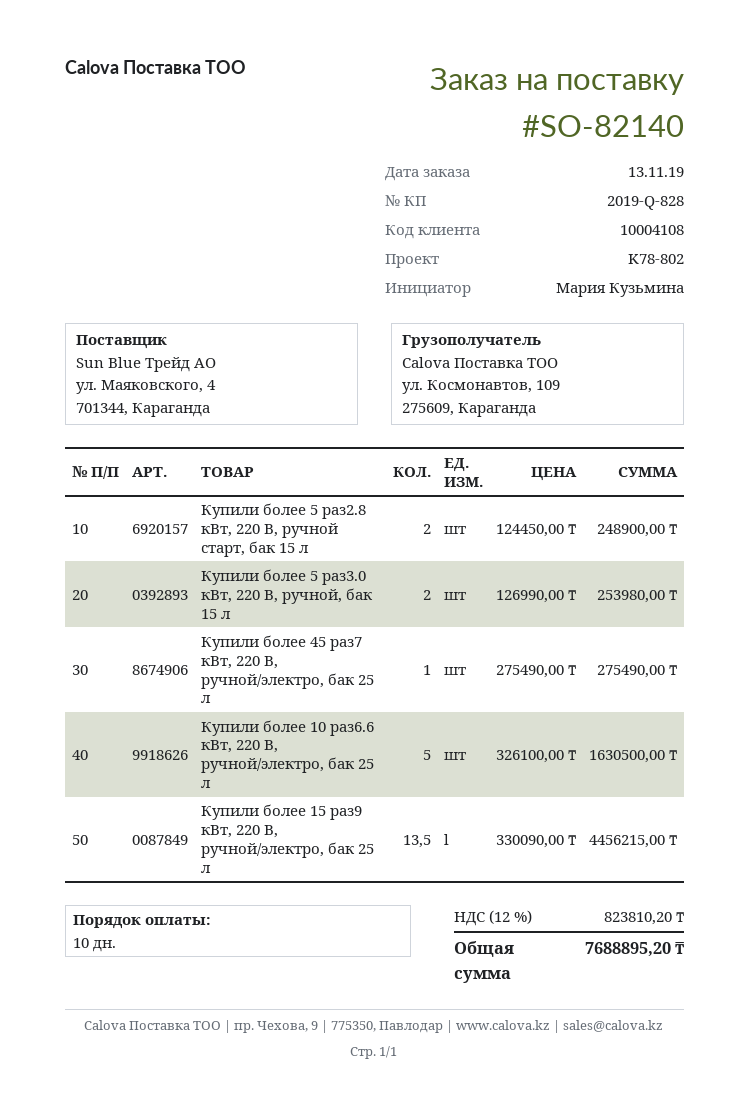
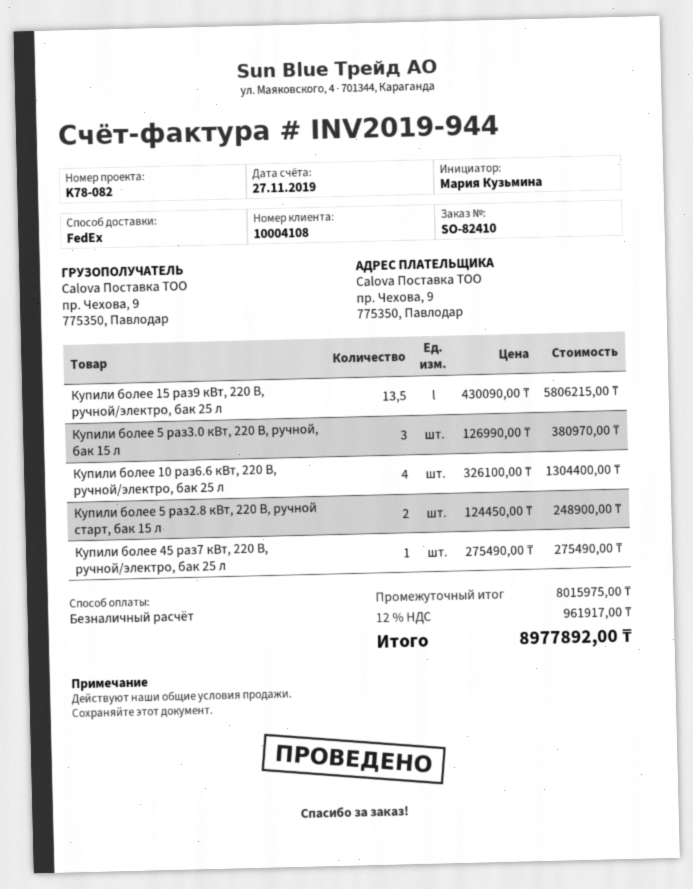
order number: SO-82140 -> SO-82410
reference: K78-802 -> K78-082
ship to: ул. Космонавтов, 109, 275609, Караганда -> пр. Чехова, 9, 775350, Павлодар
Купили более 5 раз3.0 кВт, 220 В, ручной, бак 15 л: 2 x 126990.00 = 253980.00 -> 3 x 126990.00 = 380970.00
Купили более 10 раз6.6 кВт, 220 В, ручной/электро, бак 25 л: 5 x 326100.00 = 1630500.00 -> 4 x 326100.00 = 1304400.00
Купили более 15 раз9 кВт, 220 В, ручной/электро, бак 25 л: 13.5 x 330090.00 = 4456215.00 -> 13.5 x 430090.00 = 5806215.00
tax: 12% = 823810.20 -> 12% = 961917.00
total: 7688895.20 -> 8977892.00

